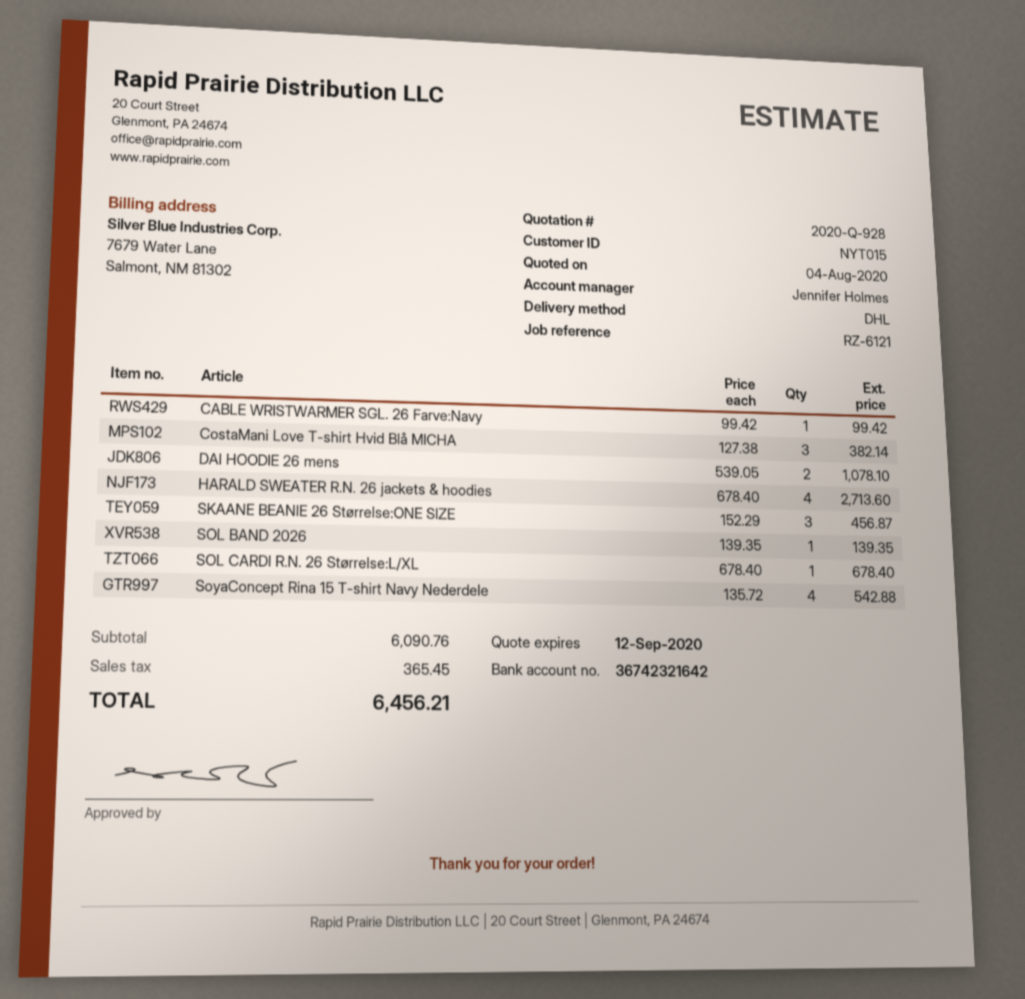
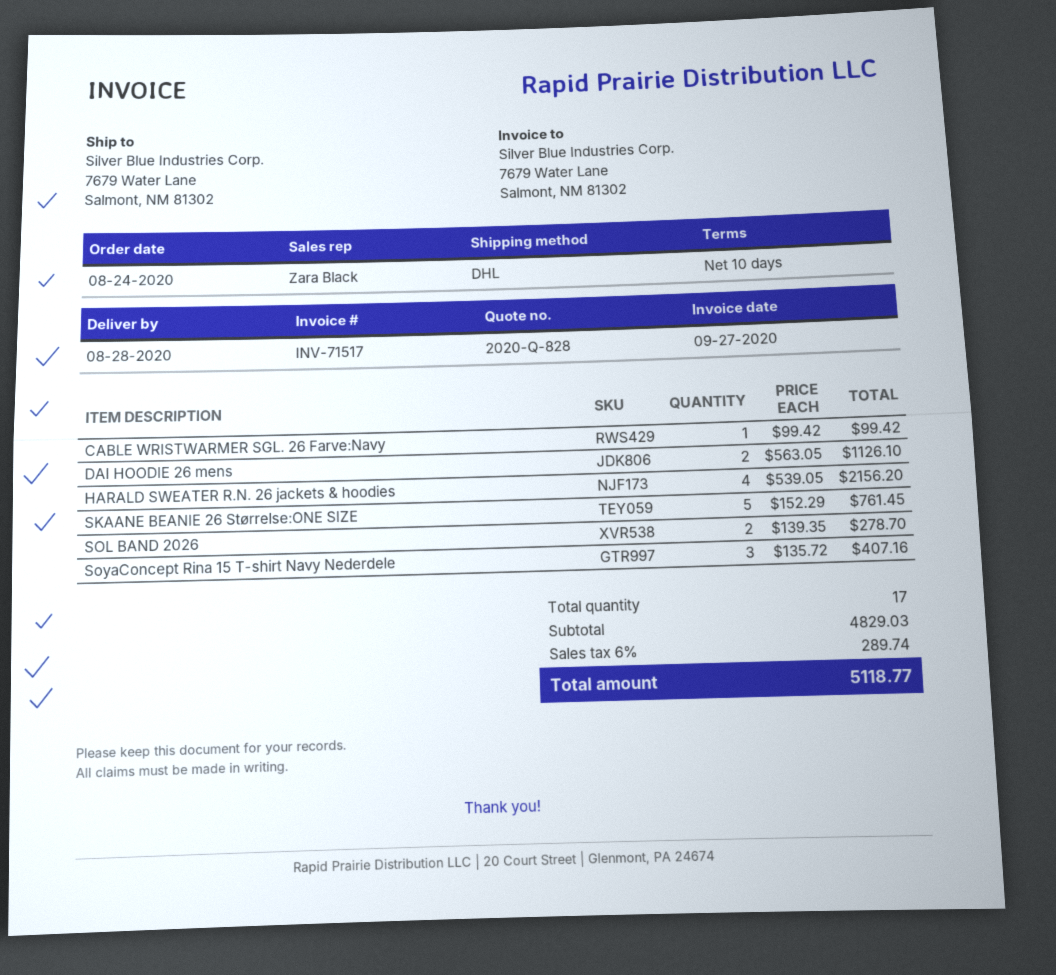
quote number: 2020-Q-928 -> 2020-Q-828
sales rep: Jennifer Holmes -> Zara Black
CostaMani Love T-shirt Hvid Blå MICHA: 3 x 127.38 = 382.14 -> none
DAI HOODIE 26 mens: 2 x 539.05 = 1078.10 -> 2 x 563.05 = 1126.10
HARALD SWEATER R.N. 26 jackets & hoodies: 4 x 678.40 = 2713.60 -> 4 x 539.05 = 2156.20
SKAANE BEANIE 26 Størrelse:ONE SIZE: 3 x 152.29 = 456.87 -> 5 x 152.29 = 761.45
SOL BAND 2026: 1 x 139.35 = 139.35 -> 2 x 139.35 = 278.70
SOL CARDI R.N. 26 Størrelse:L/XL: 1 x 678.40 = 678.40 -> none
SoyaConcept Rina 15 T-shirt Navy Nederdele: 4 x 135.72 = 542.88 -> 3 x 135.72 = 407.16
subtotal: 6090.76 -> 4829.03
tax: 365.45 -> 289.74
total: 6456.21 -> 5118.77

